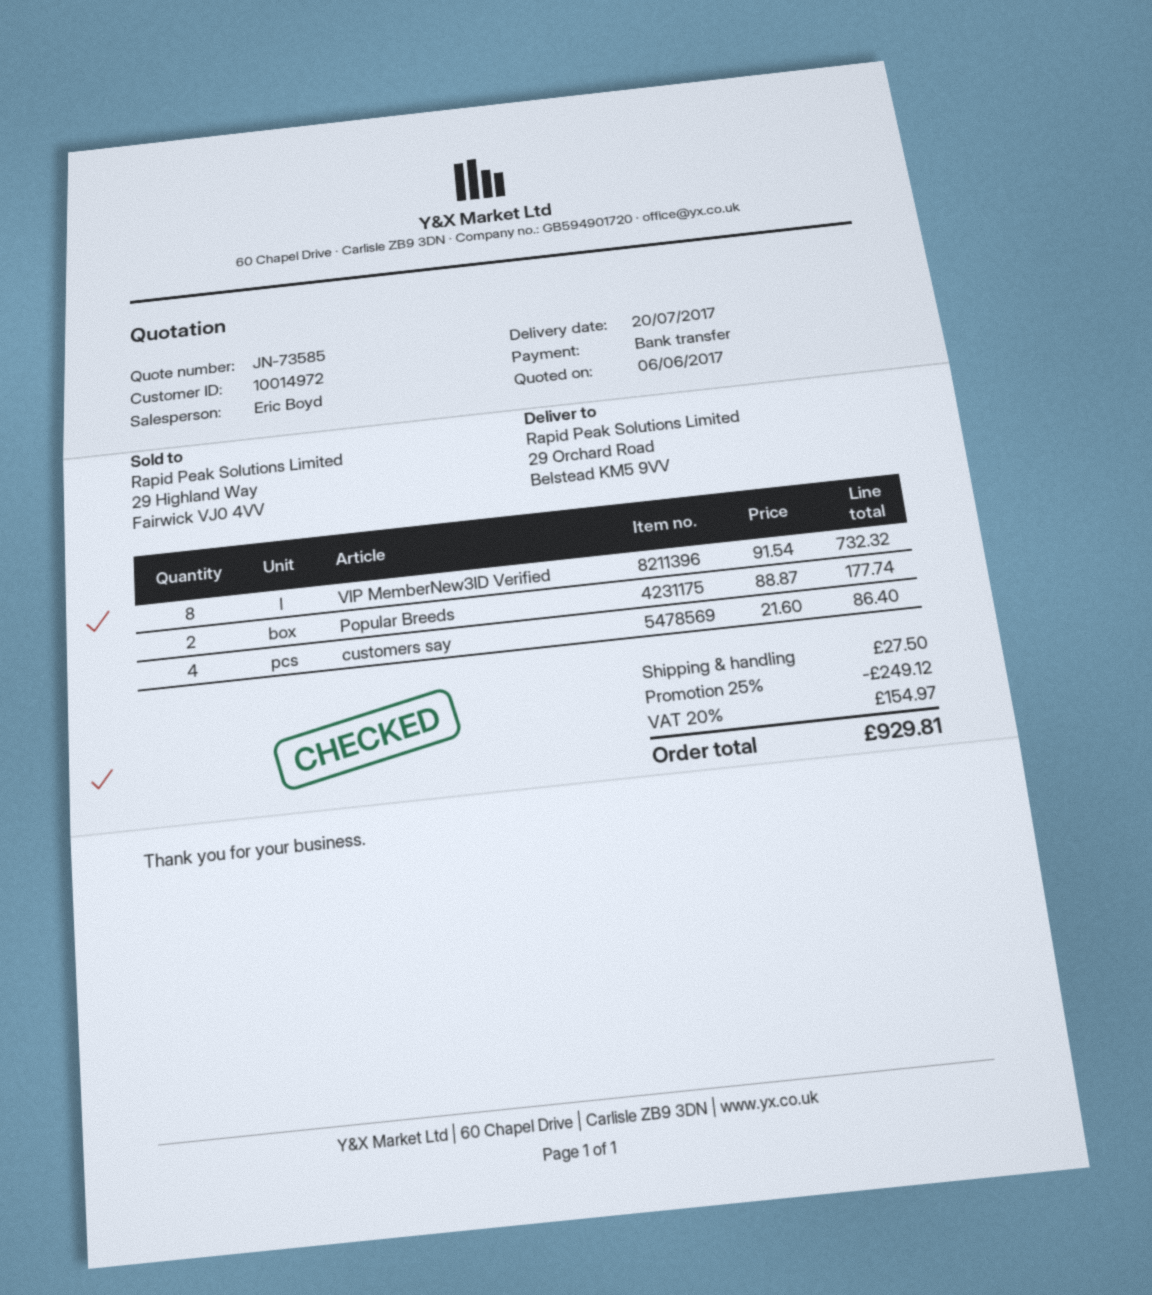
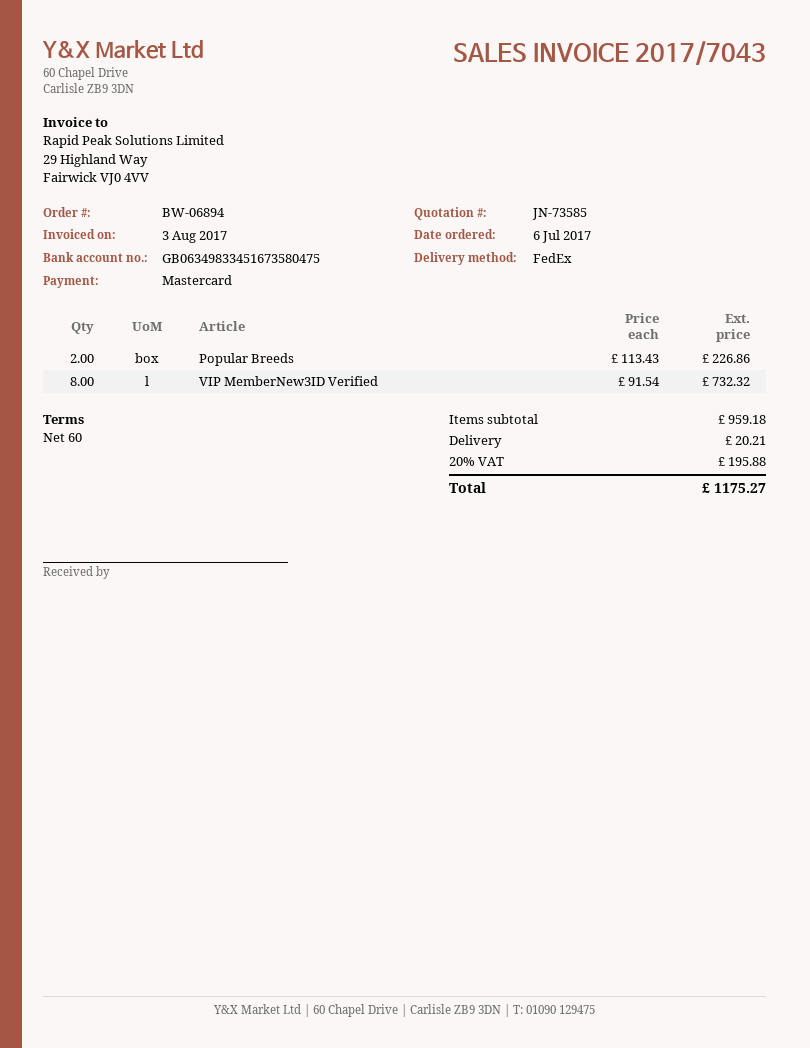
payment method: bank transfer -> Mastercard
Popular Breeds: 2 x 88.87 = 177.74 -> 2 x 113.43 = 226.86
customers say: 4 x 21.60 = 86.40 -> none
discount: 25% = 249.12 -> none
shipping: 27.50 -> 20.21
tax: 20% = 154.97 -> 20% = 195.88
total: 929.81 -> 1175.27

